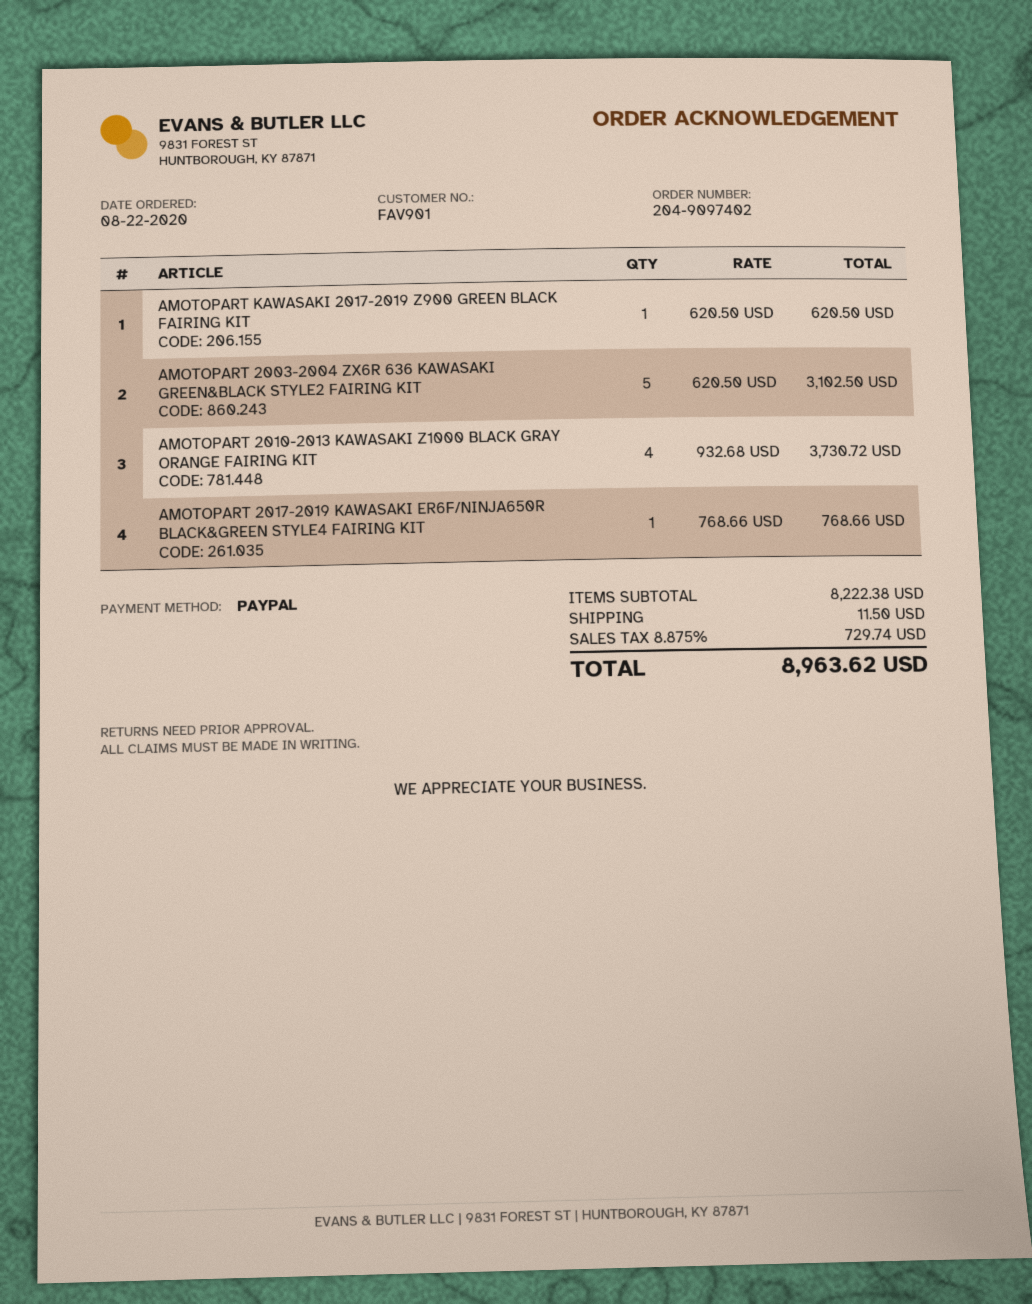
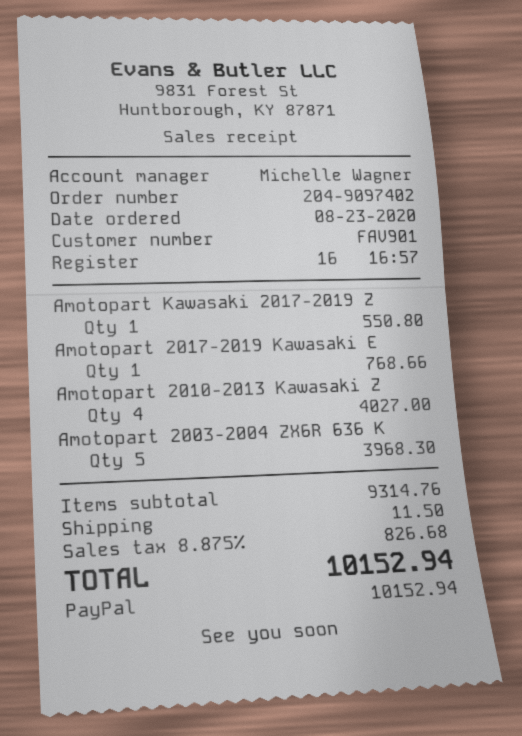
order date: 2020-08-22 -> 2020-08-23
AMOTOPART KAWASAKI 2017-2019 Z900 GREEN BLACK FAIRING KIT: 1 for 620.50 -> 1 for 550.80
AMOTOPART 2003-2004 ZX6R 636 KAWASAKI GREEN&BLACK STYLE2 FAIRING KIT: 5 for 3102.50 -> 5 for 3968.30
AMOTOPART 2010-2013 KAWASAKI Z1000 BLACK GRAY ORANGE FAIRING KIT: 4 for 3730.72 -> 4 for 4027.00
subtotal: 8222.38 -> 9314.76
tax: 8.875% = 729.74 -> 8.875% = 826.68
total: 8963.62 -> 10152.94

